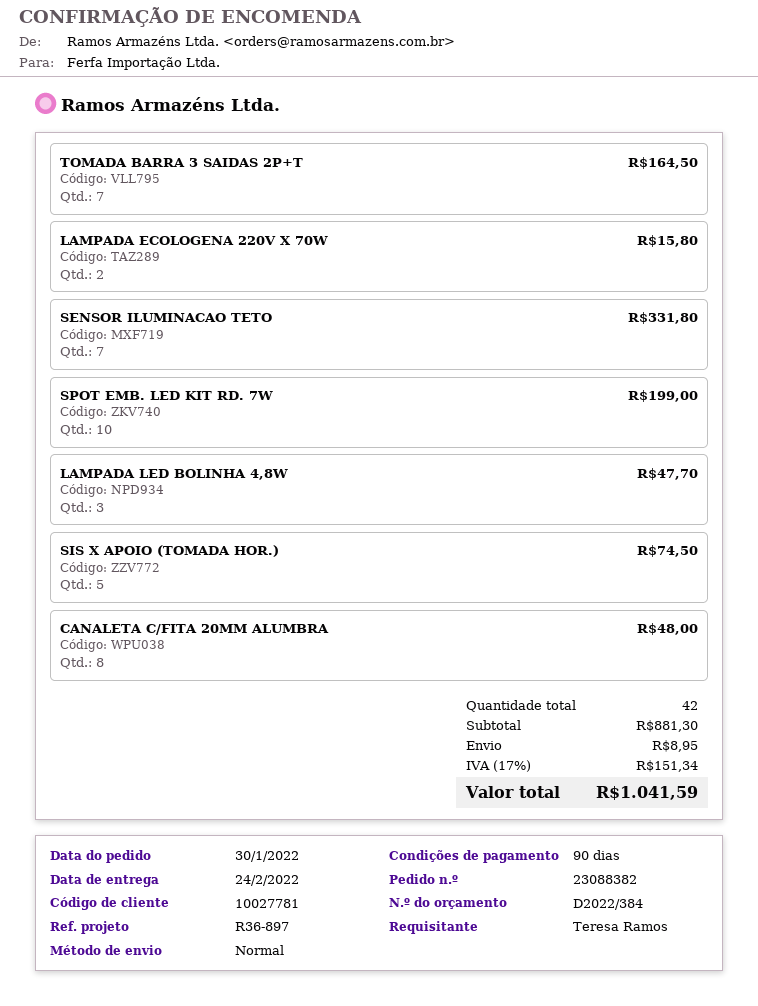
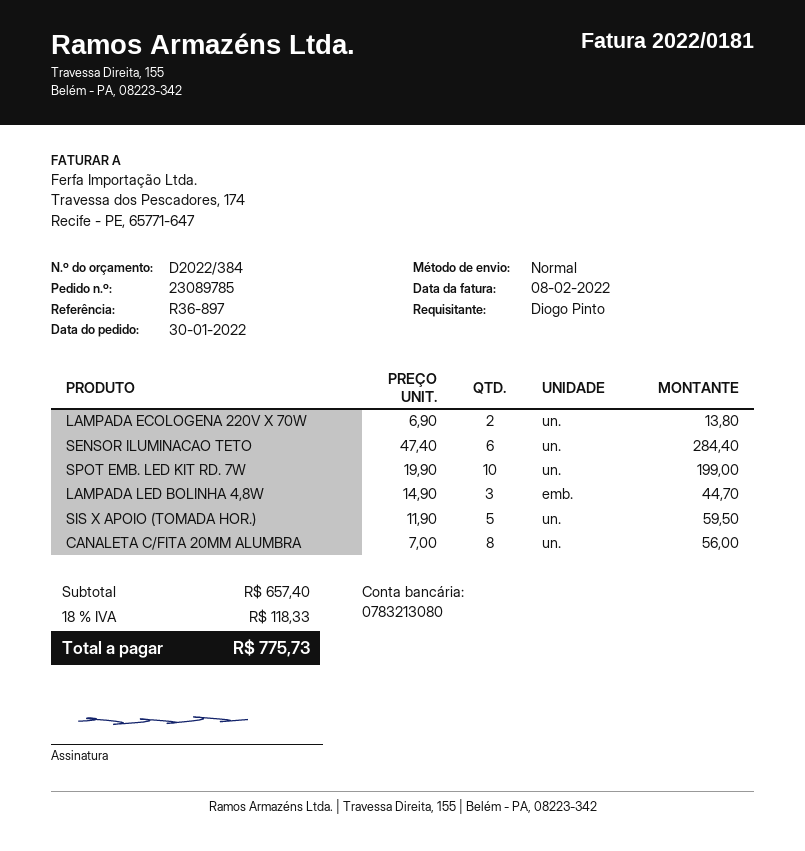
order number: 23088382 -> 23089785
ordered by: Teresa Ramos -> Diogo Pinto
TOMADA BARRA 3 SAIDAS 2P+T: 7 for 164.50 -> none
LAMPADA ECOLOGENA 220V X 70W: 2 for 15.80 -> 2 for 13.80
SENSOR ILUMINACAO TETO: 7 for 331.80 -> 6 for 284.40
LAMPADA LED BOLINHA 4,8W: 3 for 47.70 -> 3 for 44.70
SIS X APOIO (TOMADA HOR.): 5 for 74.50 -> 5 for 59.50
CANALETA C/FITA 20MM ALUMBRA: 8 for 48.00 -> 8 for 56.00
subtotal: 881.30 -> 657.40
shipping: 8.95 -> none
tax: 17% = 151.34 -> 18% = 118.33
total: 1041.59 -> 775.73

